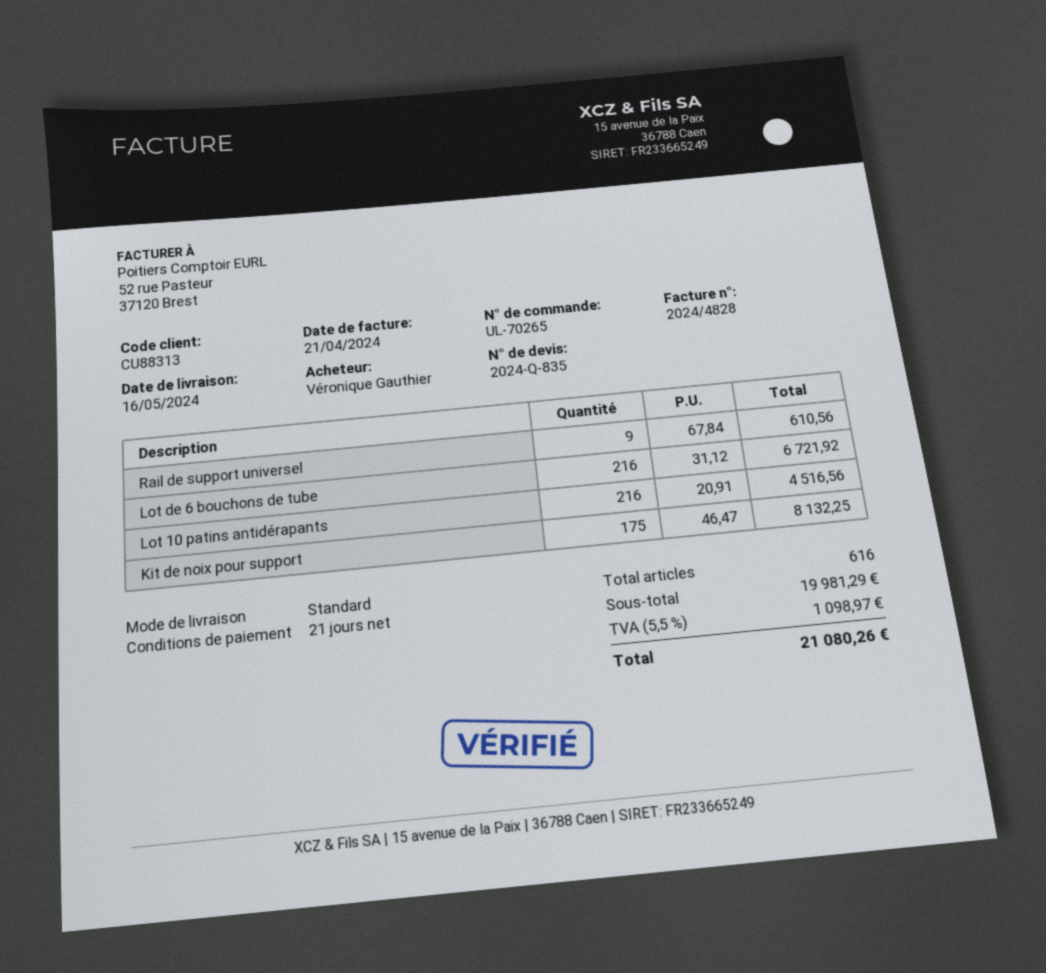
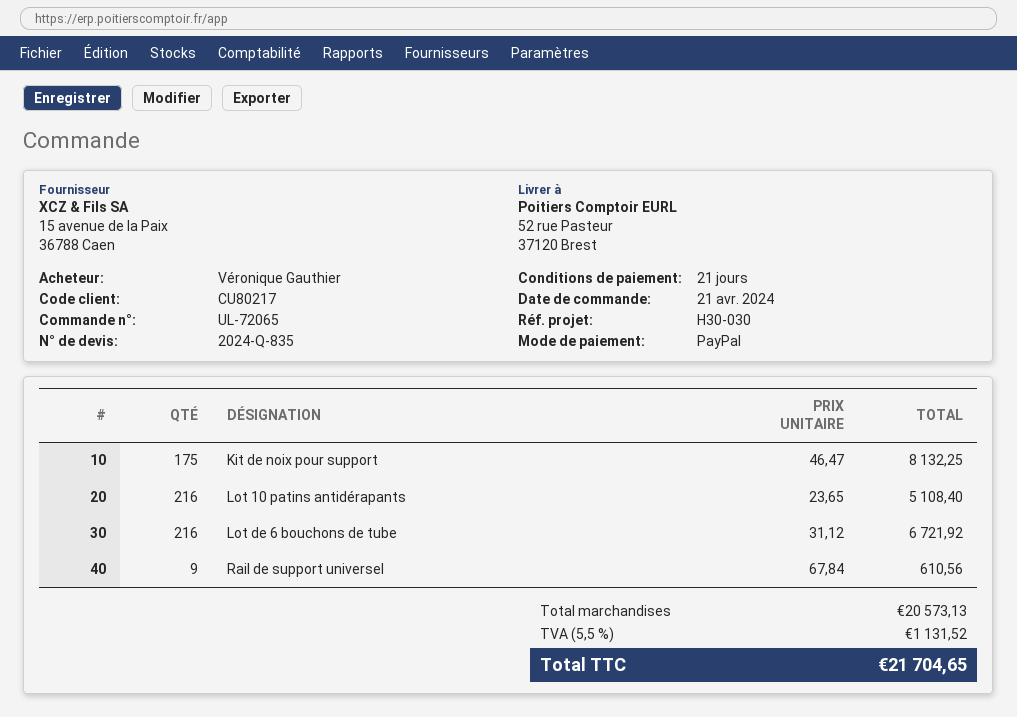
order number: UL-70265 -> UL-72065
customer number: CU88313 -> CU80217
Lot 10 patins antidérapants: 216 x 20.91 = 4516.56 -> 216 x 23.65 = 5108.40
subtotal: 19981.29 -> 20573.13
tax: 5.5% = 1098.97 -> 5.5% = 1131.52
total: 21080.26 -> 21704.65

